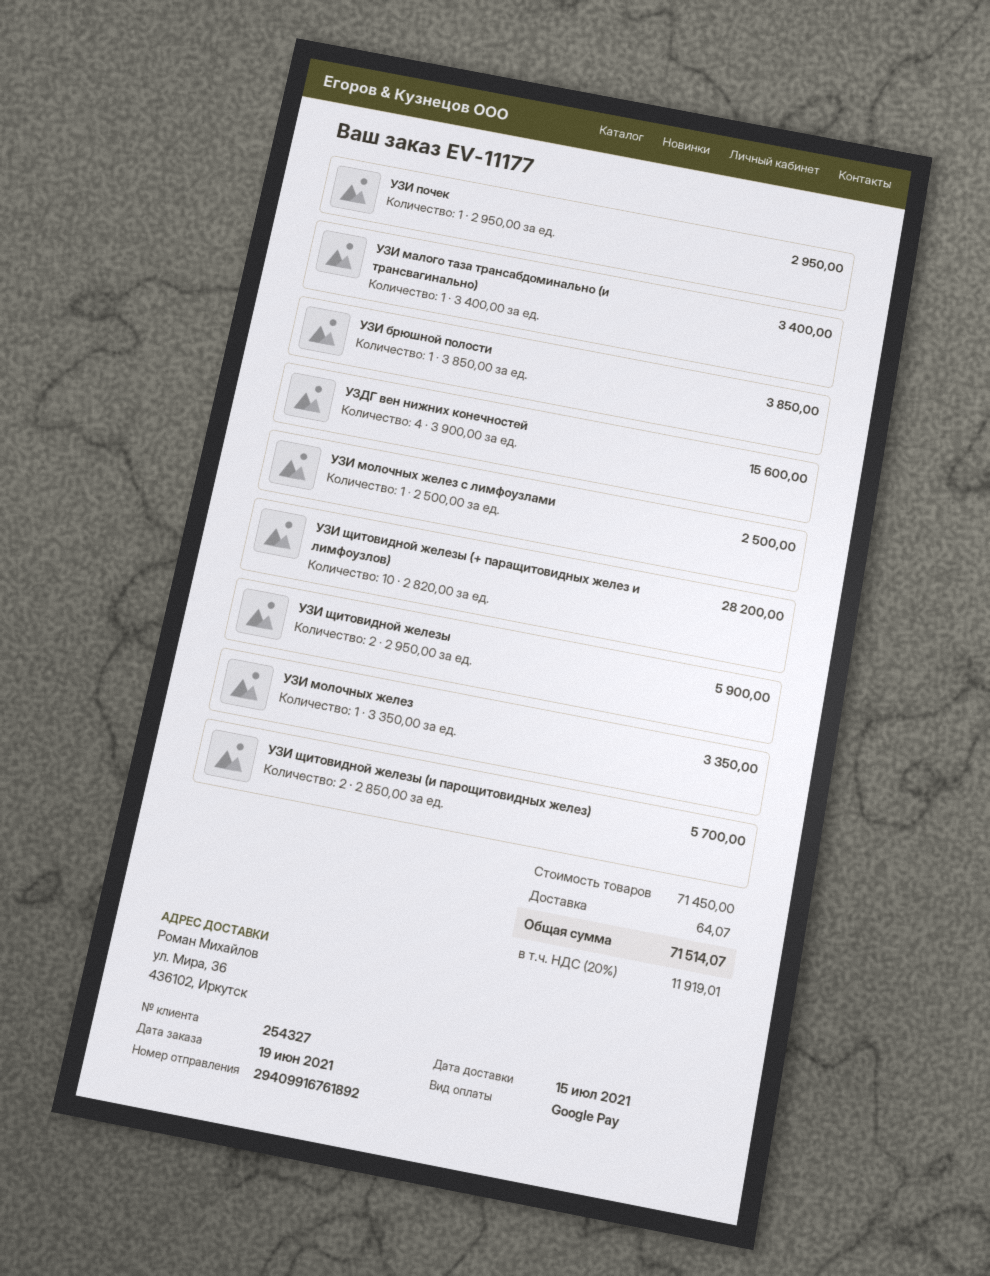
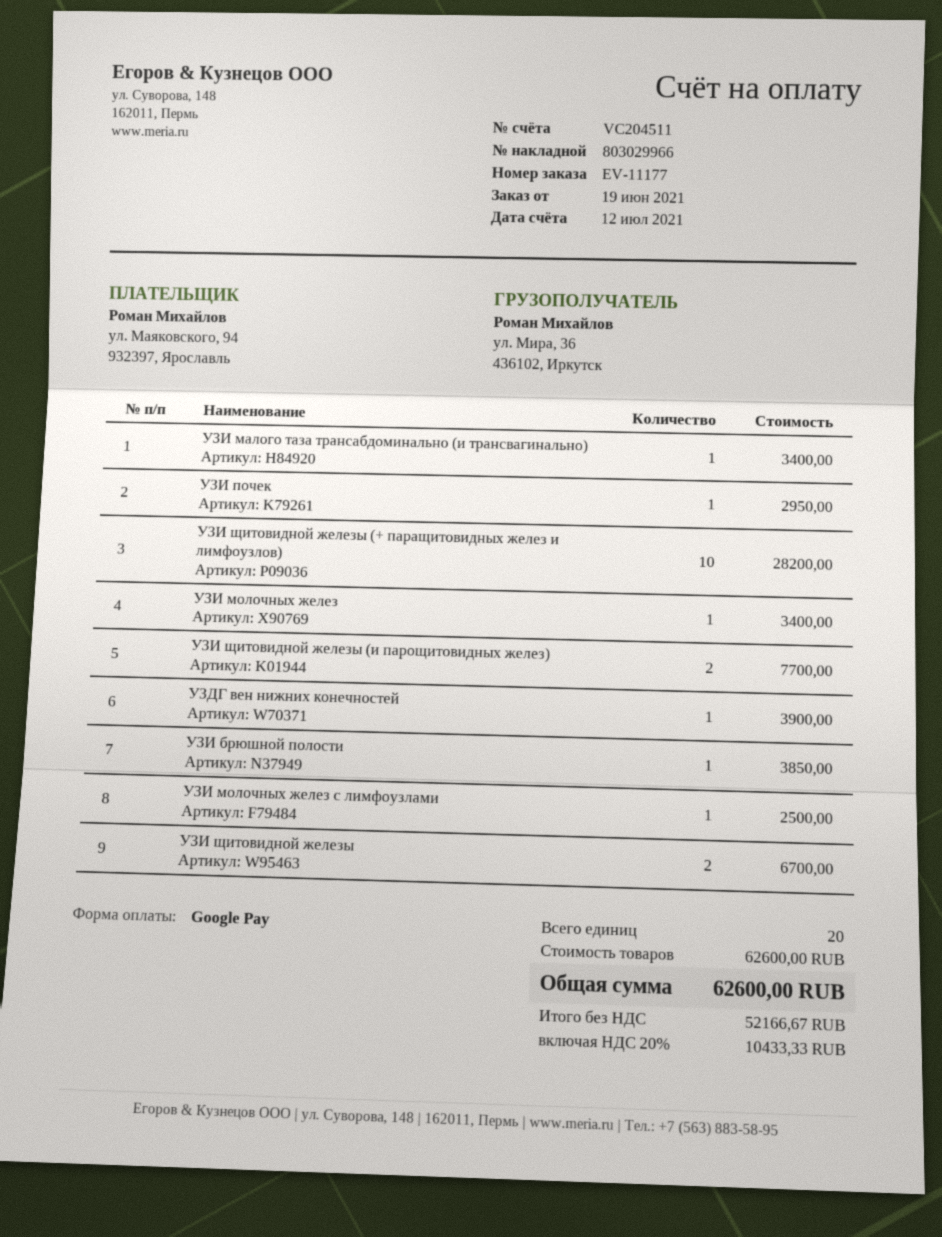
УЗДГ вен нижних конечностей: 4 for 15600.00 -> 1 for 3900.00
УЗИ щитовидной железы: 2 for 5900.00 -> 2 for 6700.00
УЗИ молочных желез: 1 for 3350.00 -> 1 for 3400.00
УЗИ щитовидной железы (и парощитовидных желез): 2 for 5700.00 -> 2 for 7700.00
subtotal: 71450.00 -> 62600.00
shipping: 64.07 -> none
tax: 20% = 11919.01 -> 20% = 10433.33
total: 71514.07 -> 62600.00

